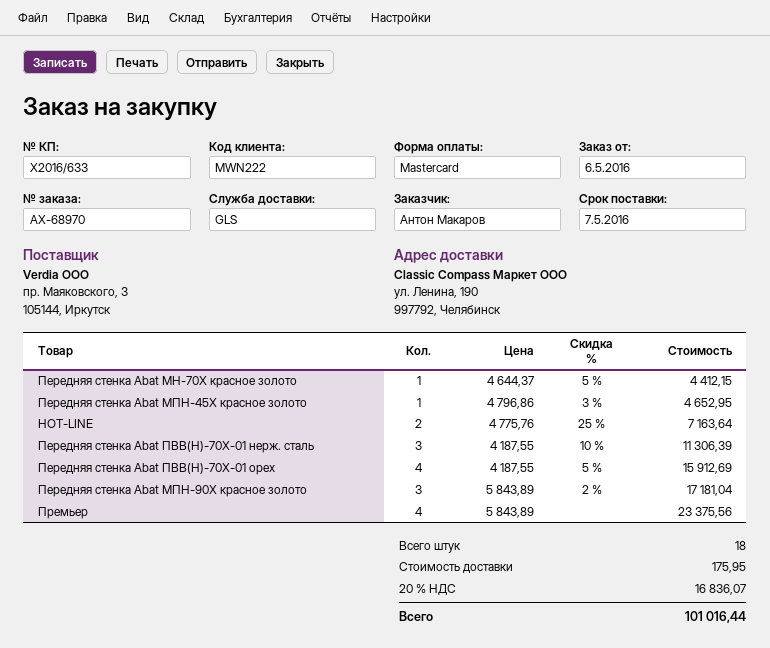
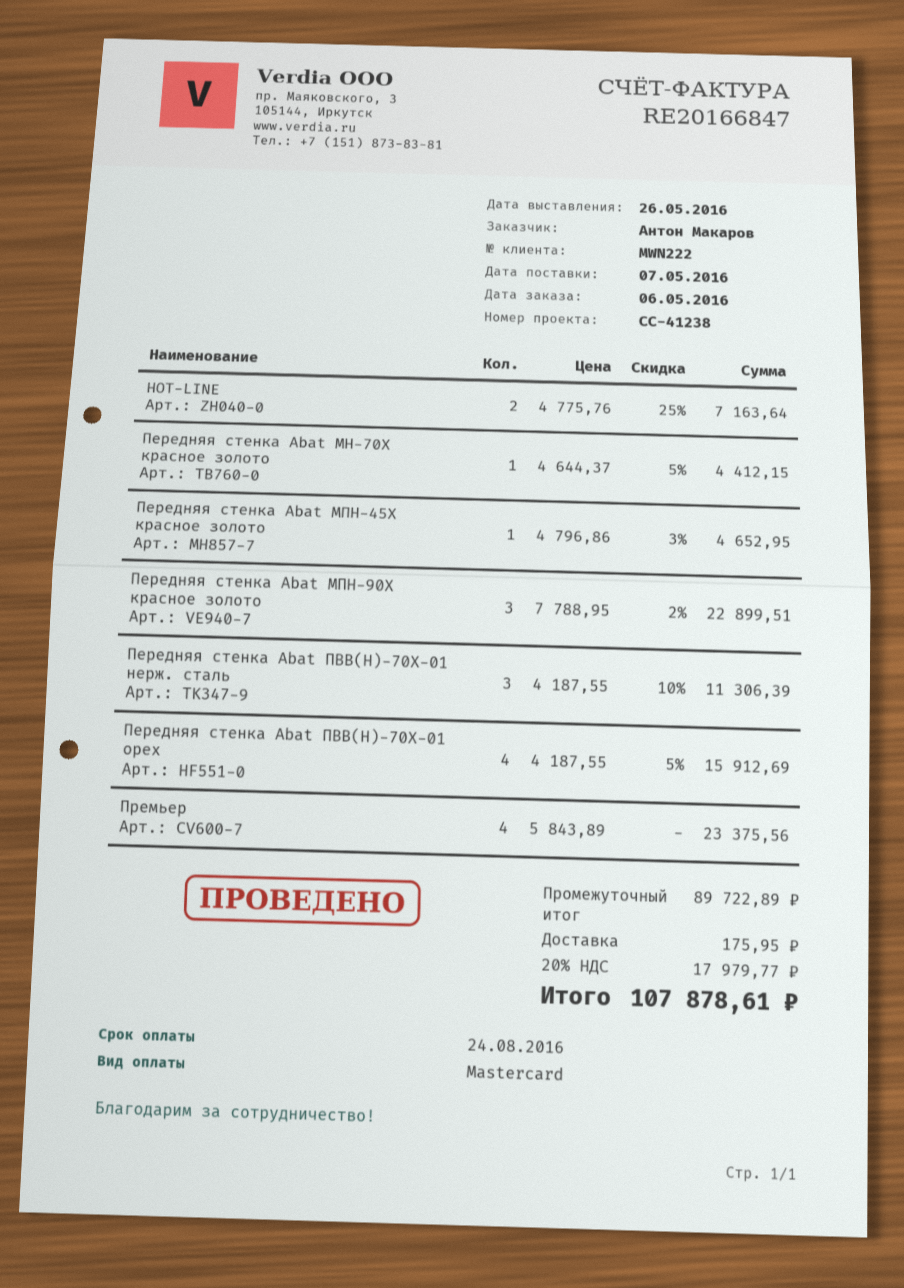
Передняя стенка Abat МПН-90Х красное золото: 3 x 5843.89 - 2% = 17181.04 -> 3 x 7788.95 - 2% = 22899.51
tax: 20% = 16836.07 -> 20% = 17979.77
total: 101016.44 -> 107878.61

